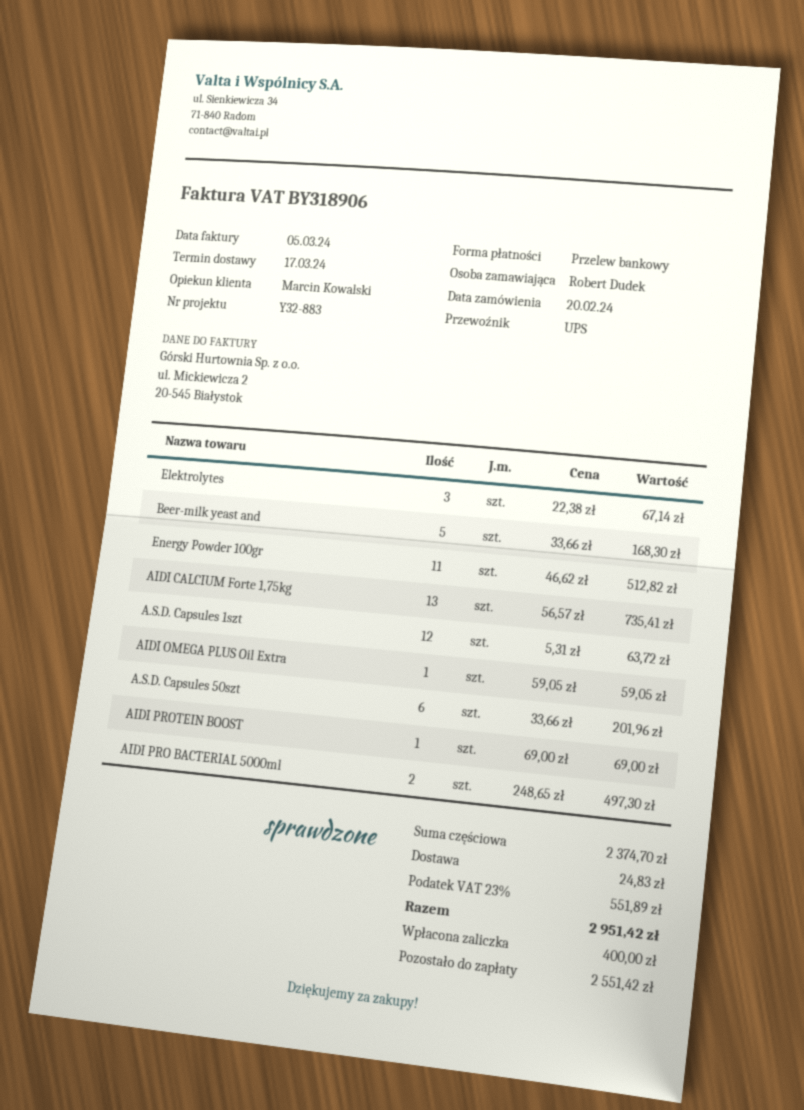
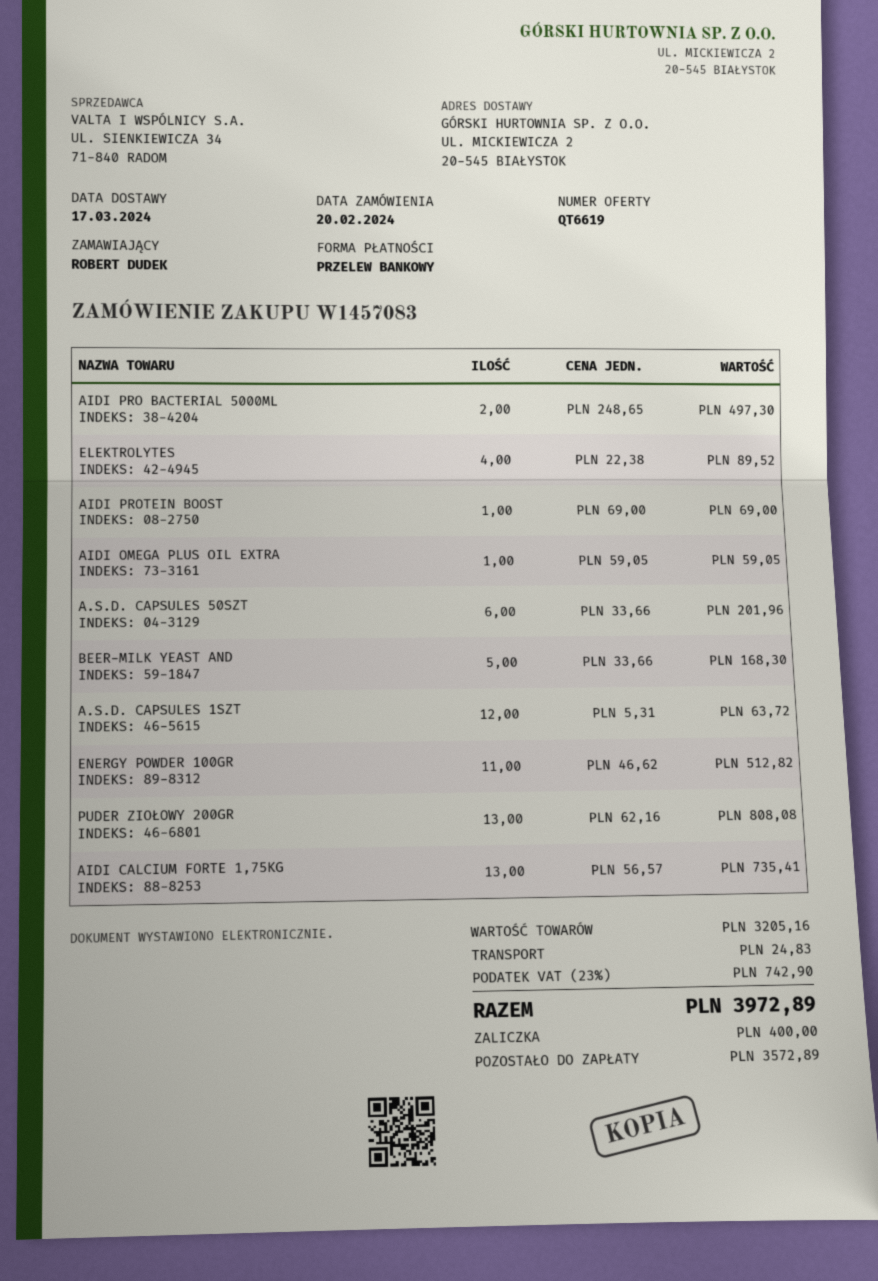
Elektrolytes: 3 x 22.38 = 67.14 -> 4 x 22.38 = 89.52
PUDER ZIOŁOWY 200GR: none -> 13 x 62.16 = 808.08
subtotal: 2374.70 -> 3205.16
tax: 23% = 551.89 -> 23% = 742.90
total: 2951.42 -> 3972.89
balance: 2551.42 -> 3572.89

